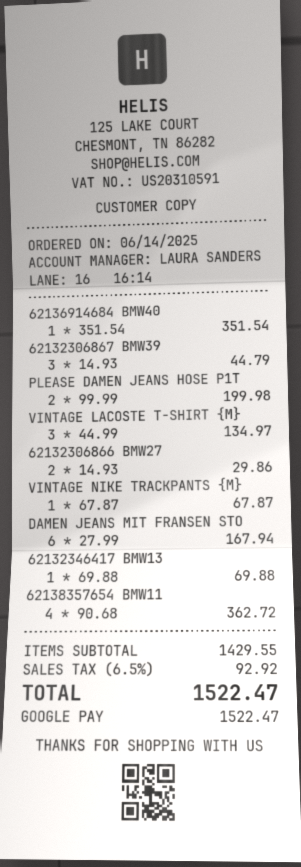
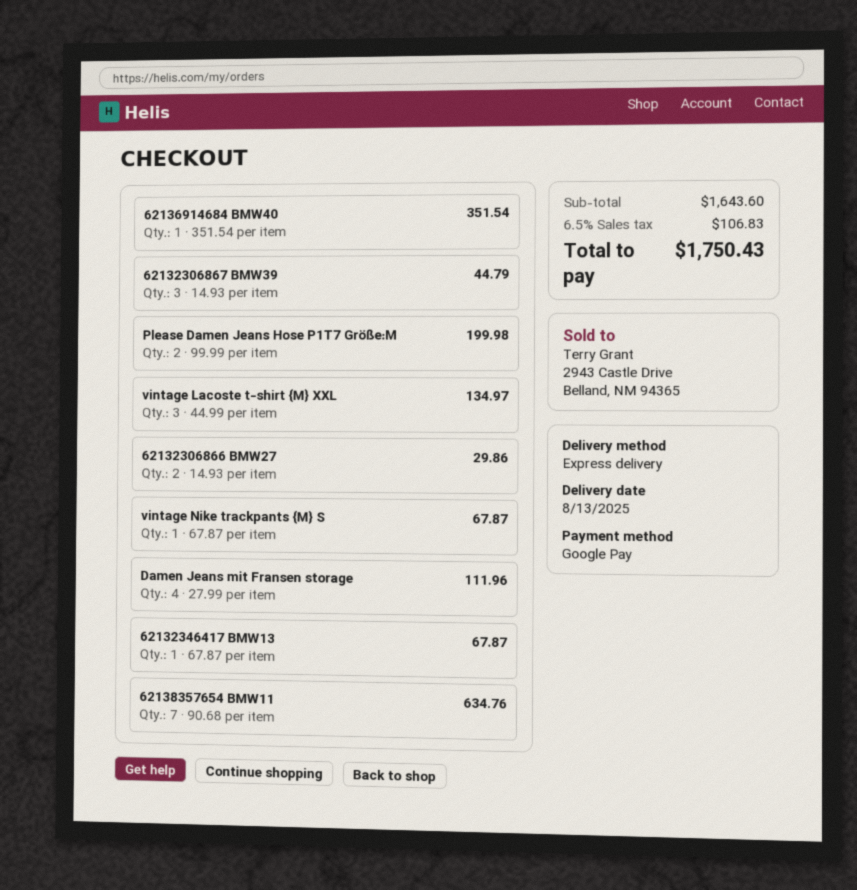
DAMEN JEANS MIT FRANSEN STO: 6 x 27.99 = 167.94 -> 4 x 27.99 = 111.96
62132346417 BMW13: 1 x 69.88 = 69.88 -> 1 x 67.87 = 67.87
62138357654 BMW11: 4 x 90.68 = 362.72 -> 7 x 90.68 = 634.76
subtotal: 1429.55 -> 1643.60
tax: 6.5% = 92.92 -> 6.5% = 106.83
total: 1522.47 -> 1750.43

